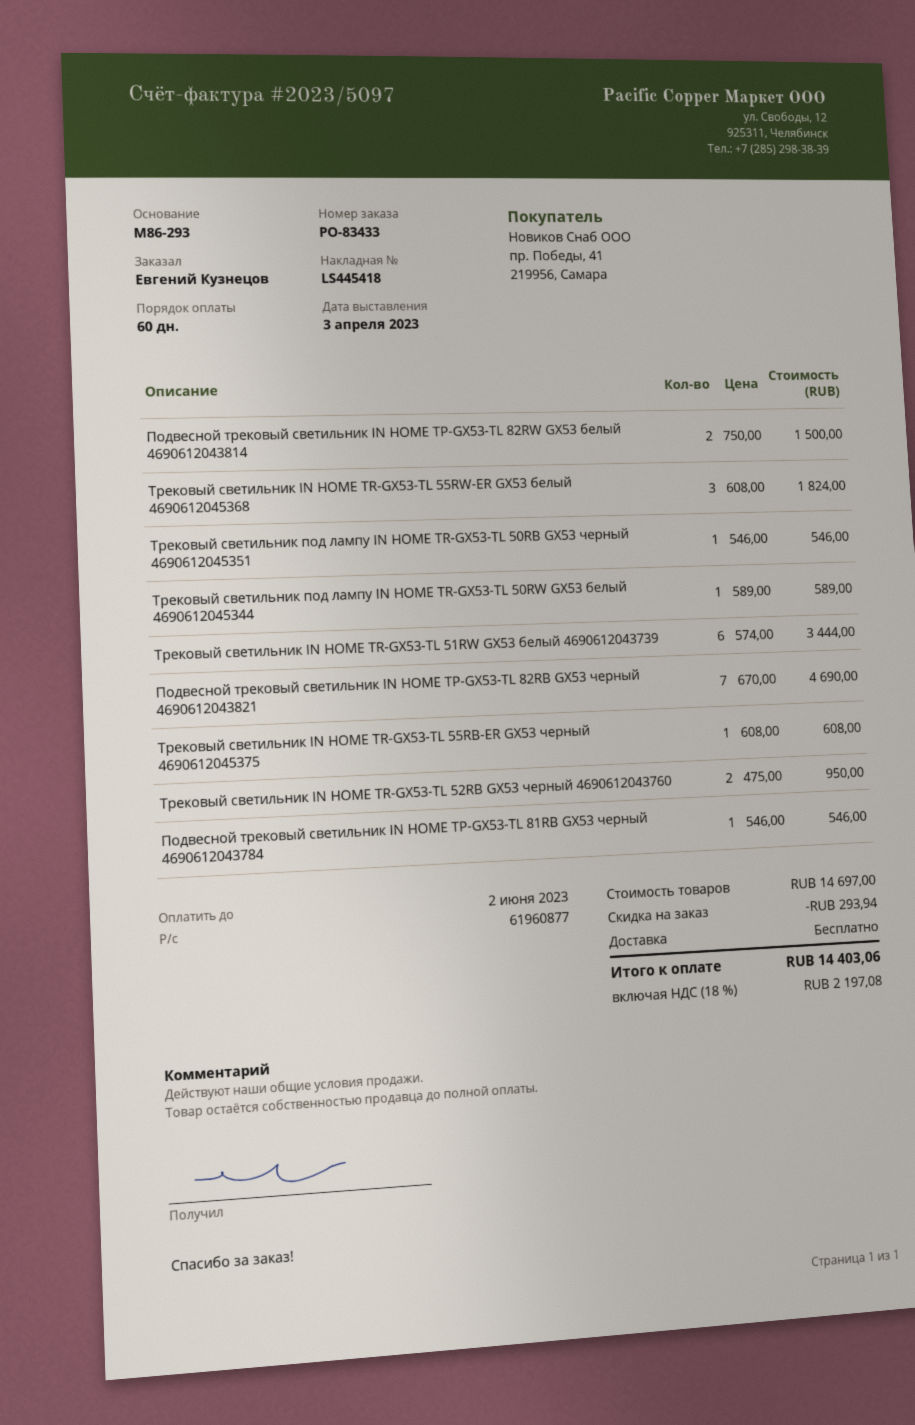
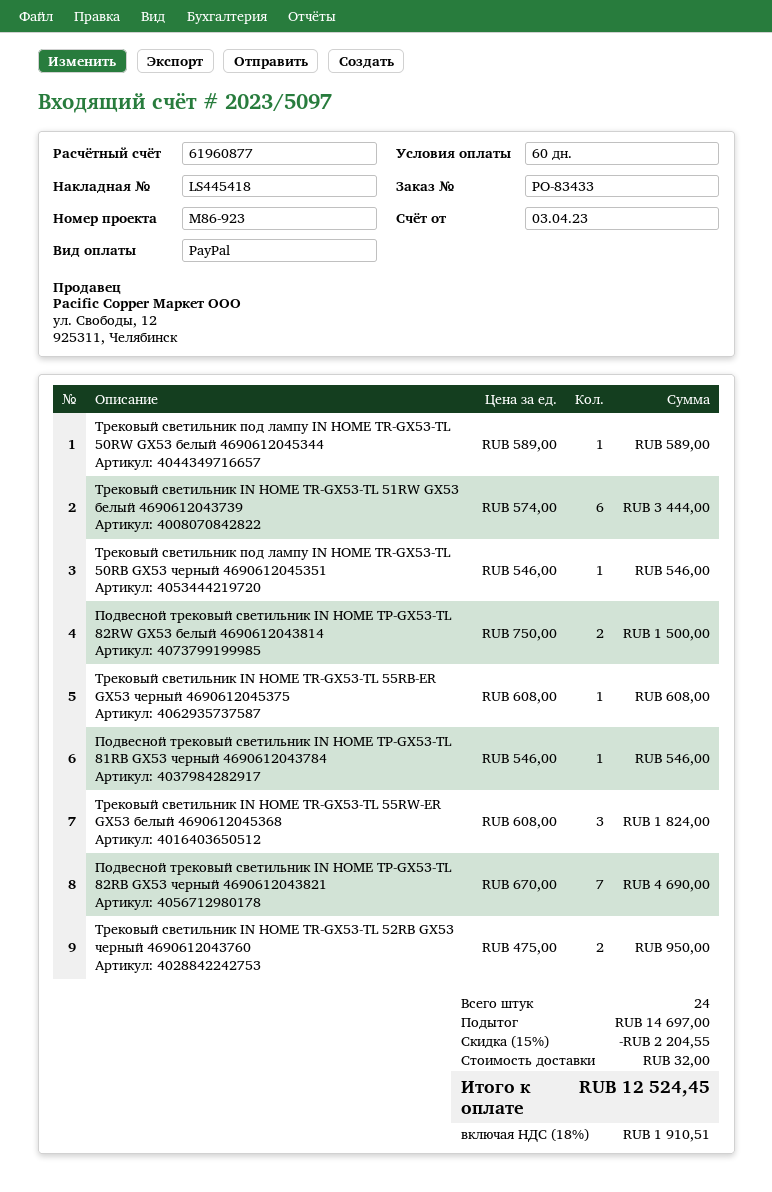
reference: M86-293 -> M86-923
discount: 293.94 -> 2204.55
shipping: 0.00 -> 32.00
tax: 18% = 2197.08 -> 18% = 1910.51
total: 14403.06 -> 12524.45

